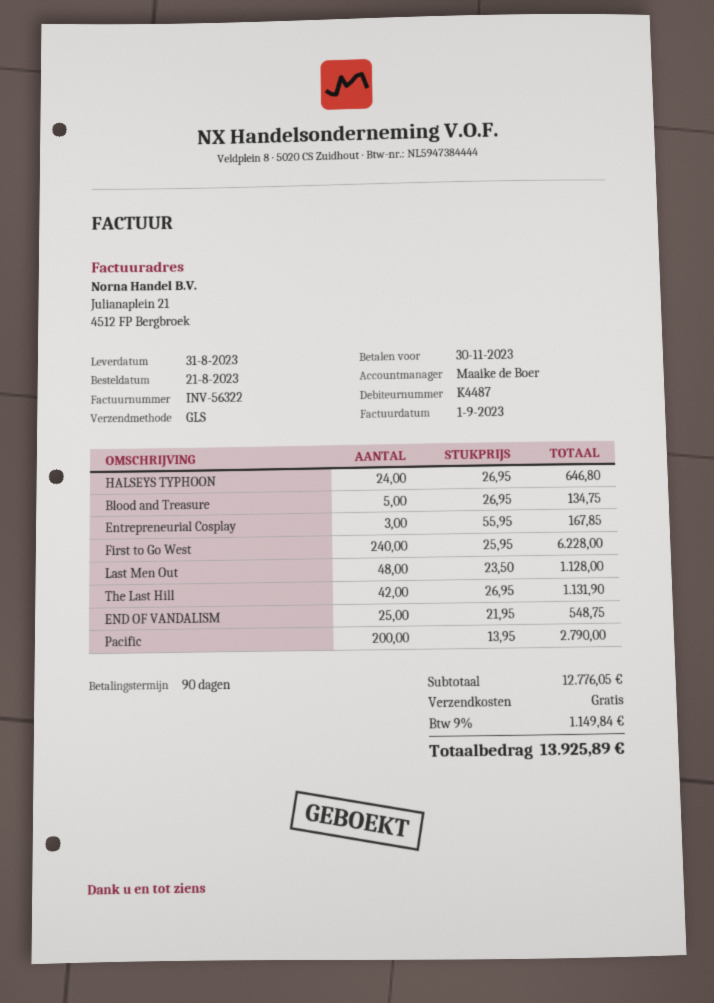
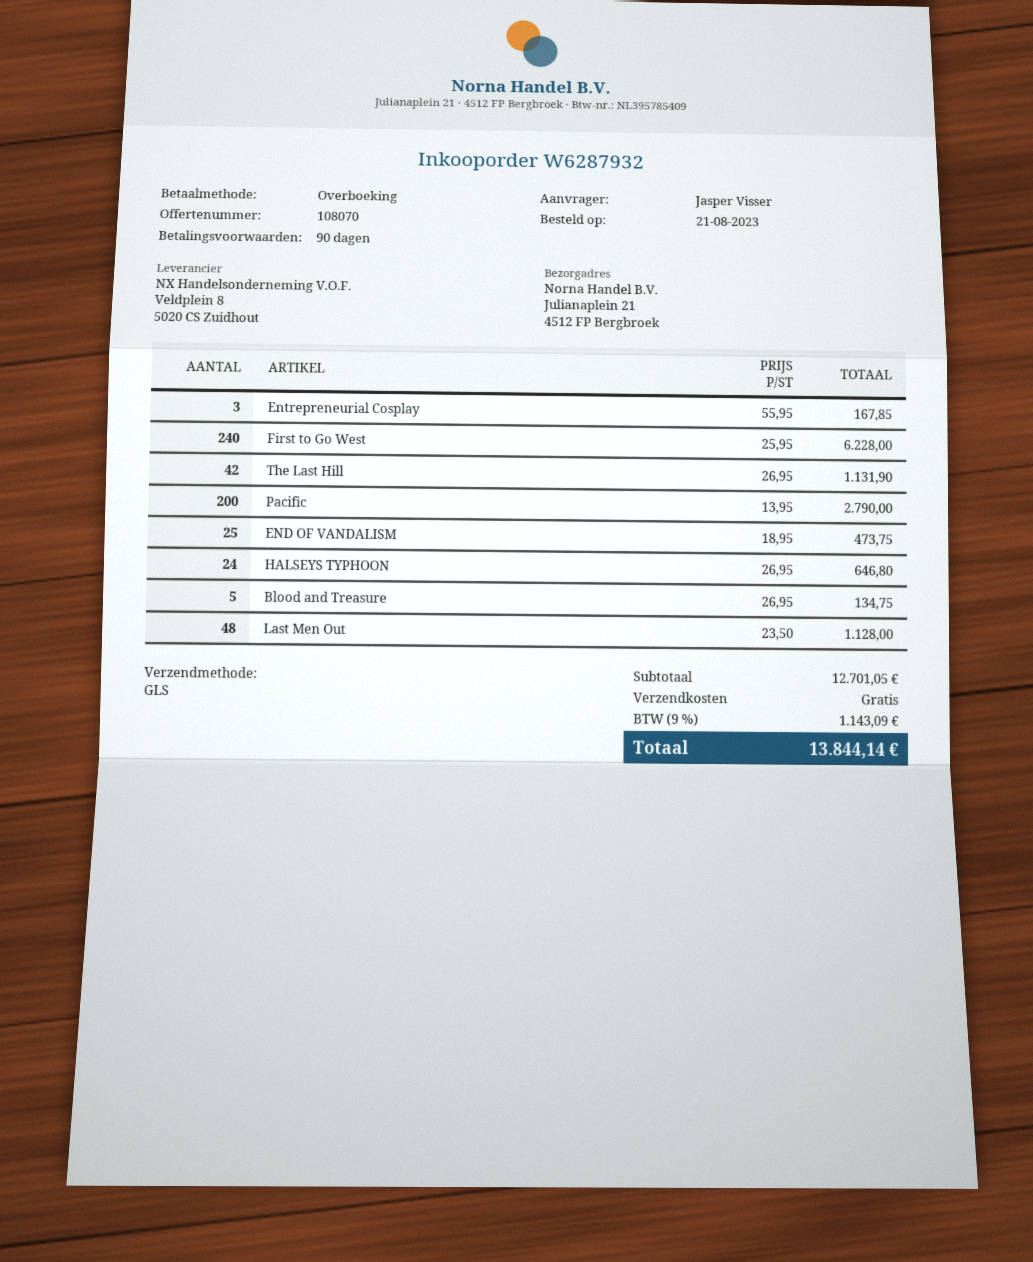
END OF VANDALISM: 25 x 21.95 = 548.75 -> 25 x 18.95 = 473.75
subtotal: 12776.05 -> 12701.05
tax: 9% = 1149.84 -> 9% = 1143.09
total: 13925.89 -> 13844.14

